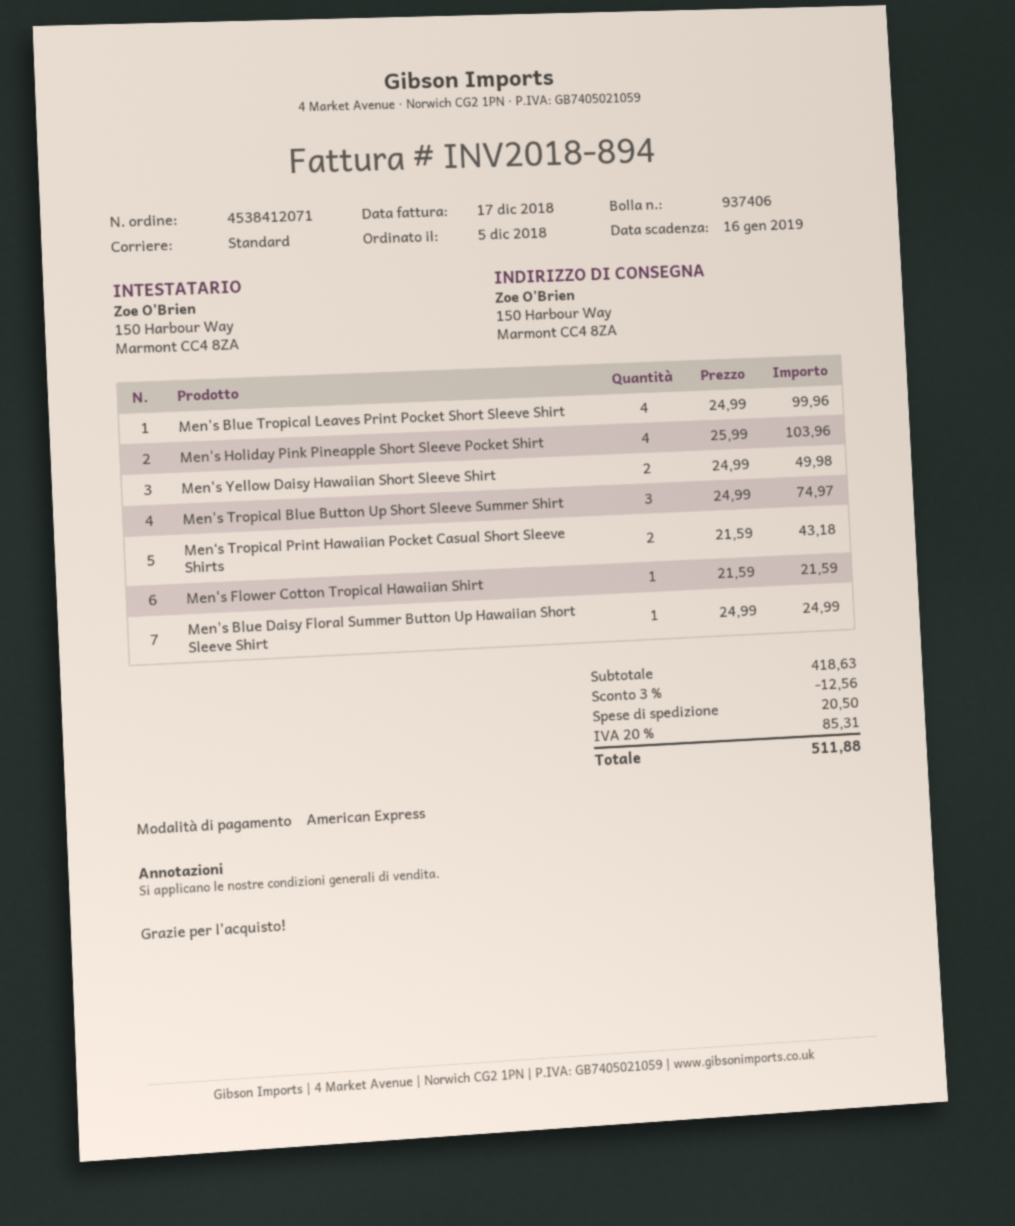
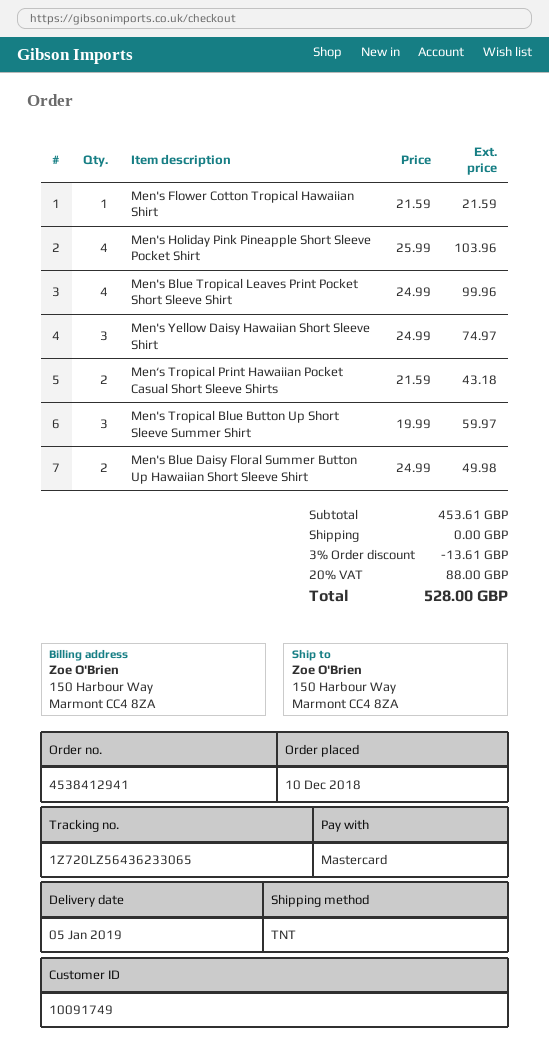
order number: 4538412071 -> 4538412941
order date: 2018-12-05 -> 2018-12-10
payment method: American Express -> Mastercard
shipping method: standard -> TNT
Men's Yellow Daisy Hawaiian Short Sleeve Shirt: 2 x 24.99 = 49.98 -> 3 x 24.99 = 74.97
Men's Tropical Blue Button Up Short Sleeve Summer Shirt: 3 x 24.99 = 74.97 -> 3 x 19.99 = 59.97
Men's Blue Daisy Floral Summer Button Up Hawaiian Short Sleeve Shirt: 1 x 24.99 = 24.99 -> 2 x 24.99 = 49.98
subtotal: 418.63 -> 453.61
discount: 3% = 12.56 -> 3% = 13.61
shipping: 20.50 -> 0.00
tax: 20% = 85.31 -> 20% = 88.00
total: 511.88 -> 528.00

